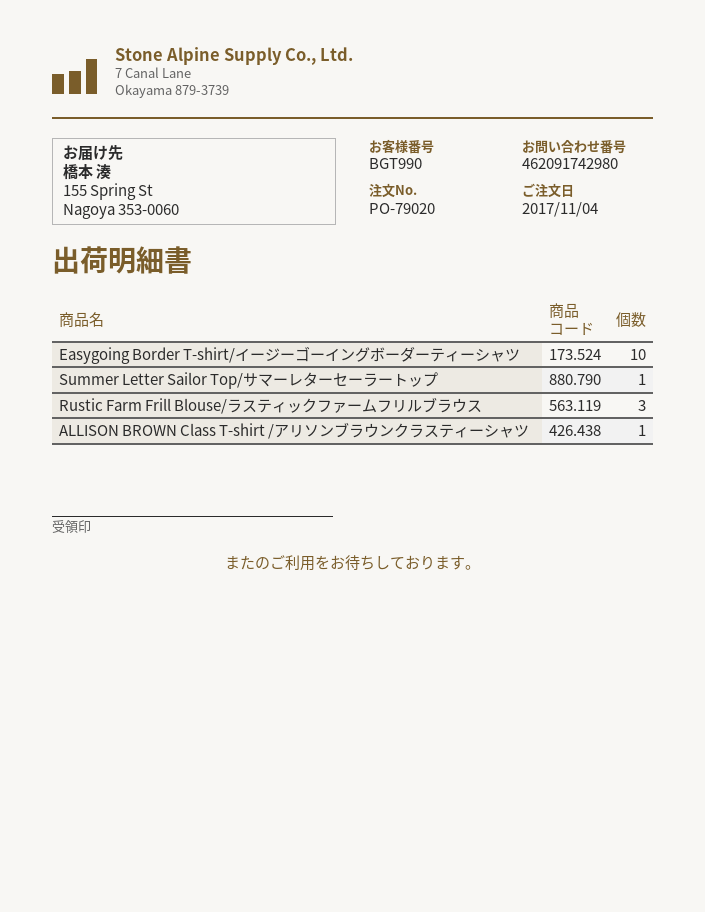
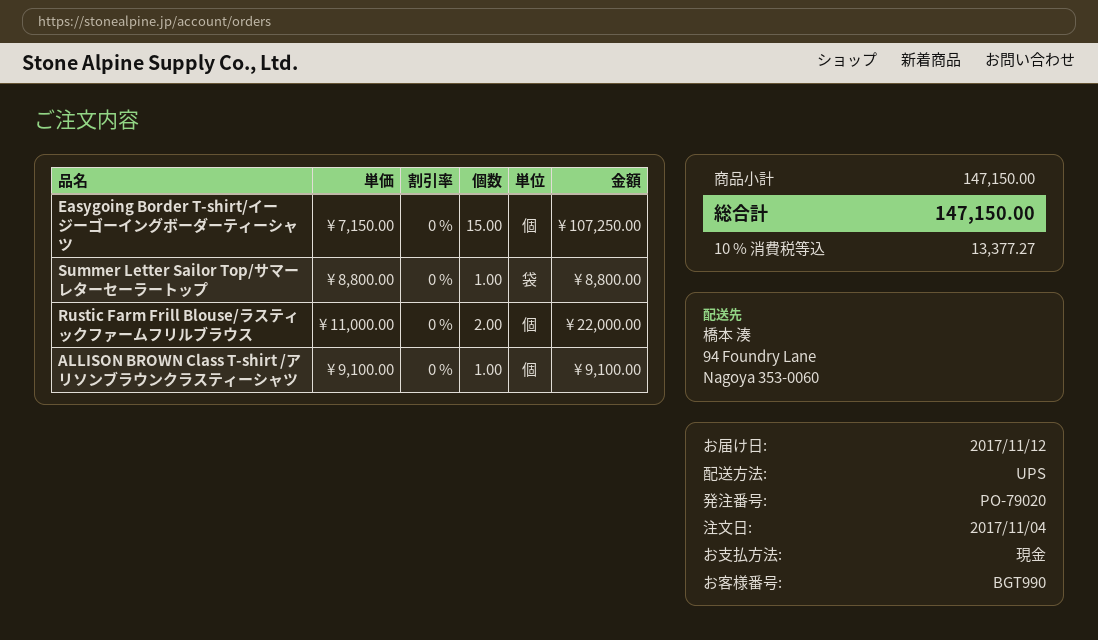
ship to: 155 Spring St, Nagoya 353-0060 -> 94 Foundry Lane, Nagoya 353-0060
Easygoing Border T-shirt/イージーゴーイングボーダーティーシャツ: 10 -> 15
Rustic Farm Frill Blouse/ラスティックファームフリルブラウス: 3 -> 2

